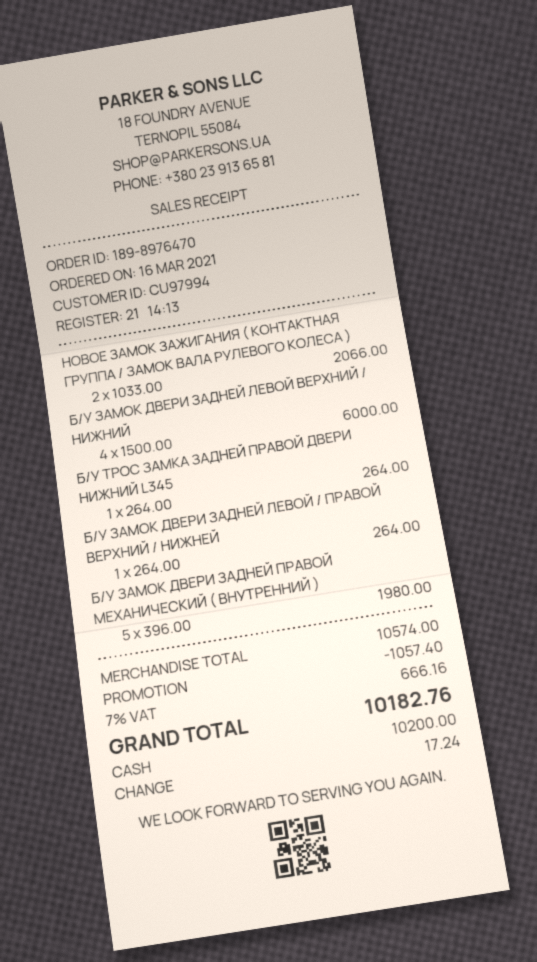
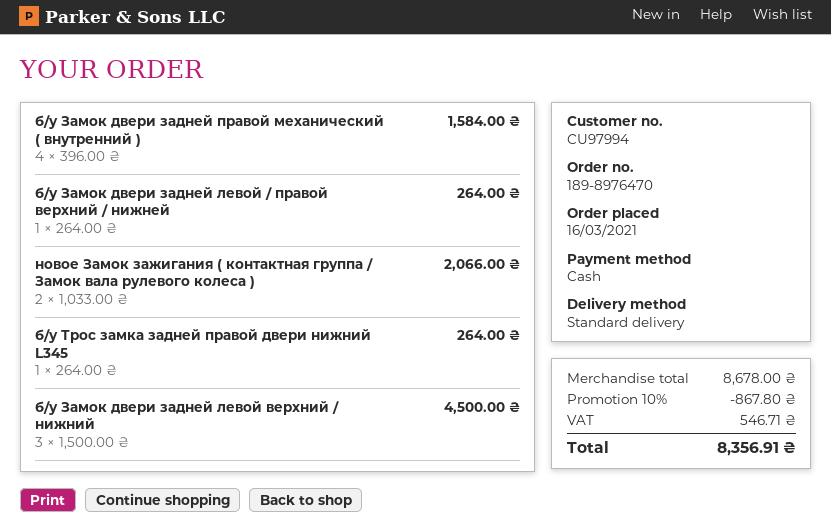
Б/У ЗАМОК ДВЕРИ ЗАДНЕЙ ЛЕВОЙ ВЕРХНИЙ / НИЖНИЙ: 4 x 1500.00 = 6000.00 -> 3 x 1500.00 = 4500.00
Б/У ЗАМОК ДВЕРИ ЗАДНЕЙ ПРАВОЙ МЕХАНИЧЕСКИЙ ( ВНУТРЕННИЙ ): 5 x 396.00 = 1980.00 -> 4 x 396.00 = 1584.00
subtotal: 10574.00 -> 8678.00
discount: 1057.40 -> 867.80
tax: 666.16 -> 546.71
total: 10182.76 -> 8356.91

